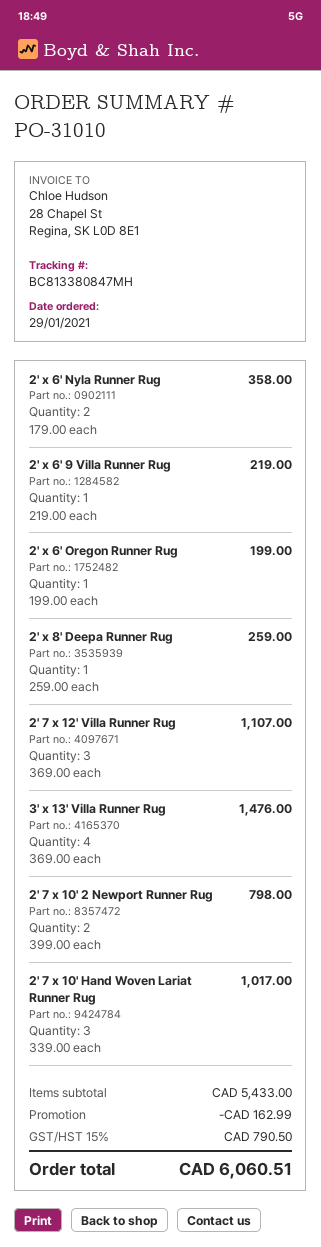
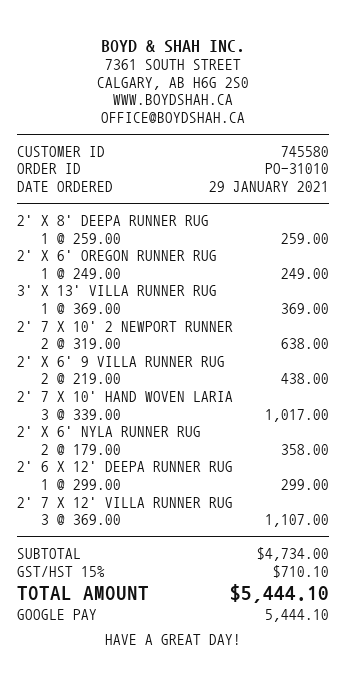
2' x 6' 9 Villa Runner Rug: 1 x 219.00 = 219.00 -> 2 x 219.00 = 438.00
2' x 6' Oregon Runner Rug: 1 x 199.00 = 199.00 -> 1 x 249.00 = 249.00
3' x 13' Villa Runner Rug: 4 x 369.00 = 1476.00 -> 1 x 369.00 = 369.00
2' 7 x 10' 2 Newport Runner Rug: 2 x 399.00 = 798.00 -> 2 x 319.00 = 638.00
2' 6 X 12' DEEPA RUNNER RUG: none -> 1 x 299.00 = 299.00
subtotal: 5433.00 -> 4734.00
discount: 162.99 -> none
tax: 15% = 790.50 -> 15% = 710.10
total: 6060.51 -> 5444.10

